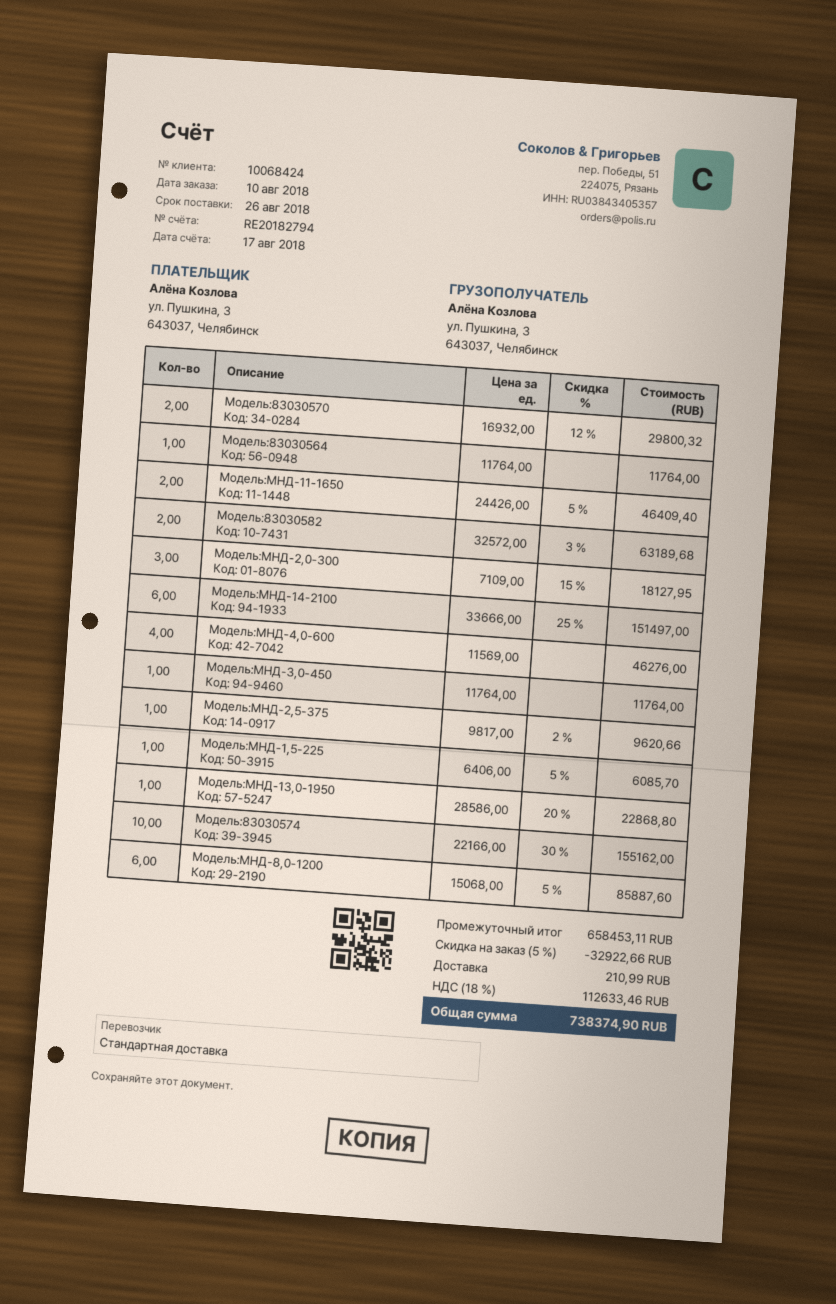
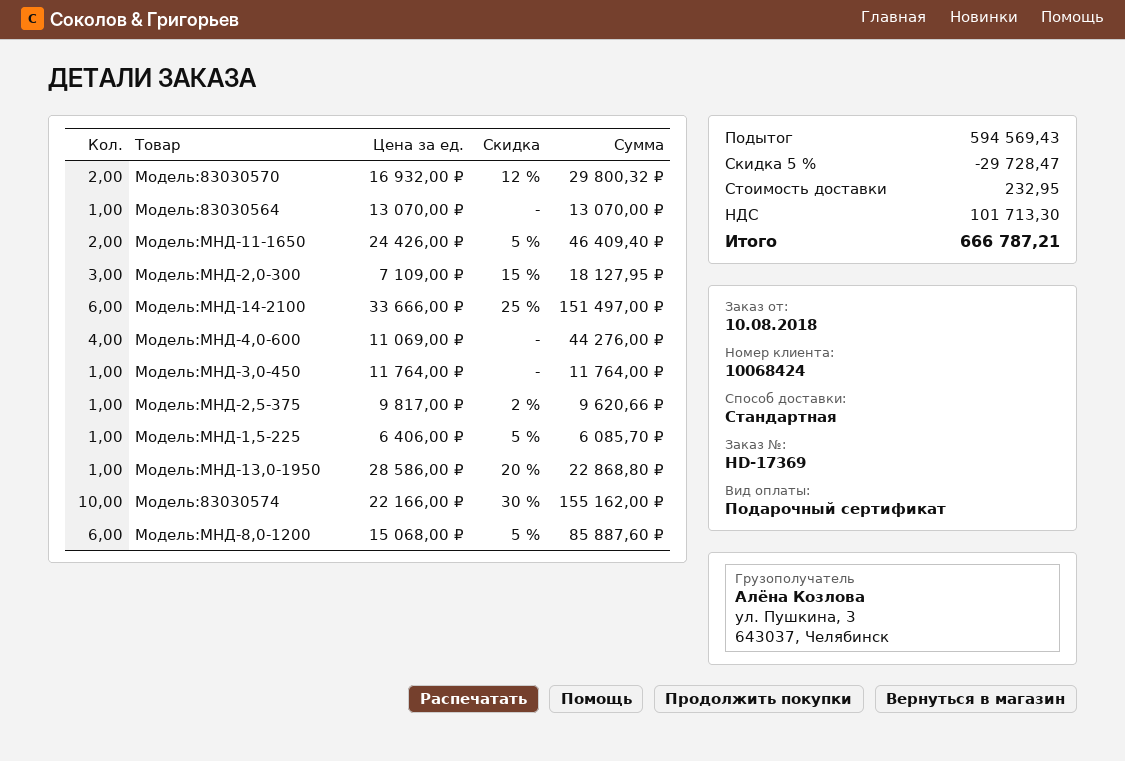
Модель:83030564: 1 x 11764.00 = 11764.00 -> 1 x 13070.00 = 13070.00
Модель:83030582: 2 x 32572.00 - 3% = 63189.68 -> none
Модель:МНД-4,0-600: 4 x 11569.00 = 46276.00 -> 4 x 11069.00 = 44276.00
subtotal: 658453.11 -> 594569.43
discount: 5% = 32922.66 -> 5% = 29728.47
shipping: 210.99 -> 232.95
tax: 112633.46 -> 101713.30
total: 738374.90 -> 666787.21

